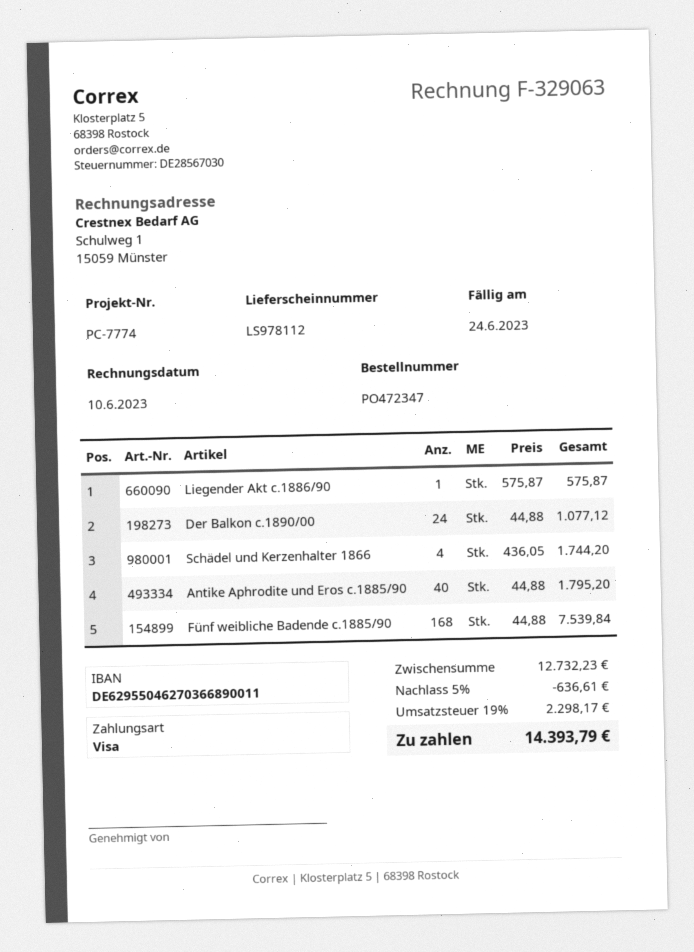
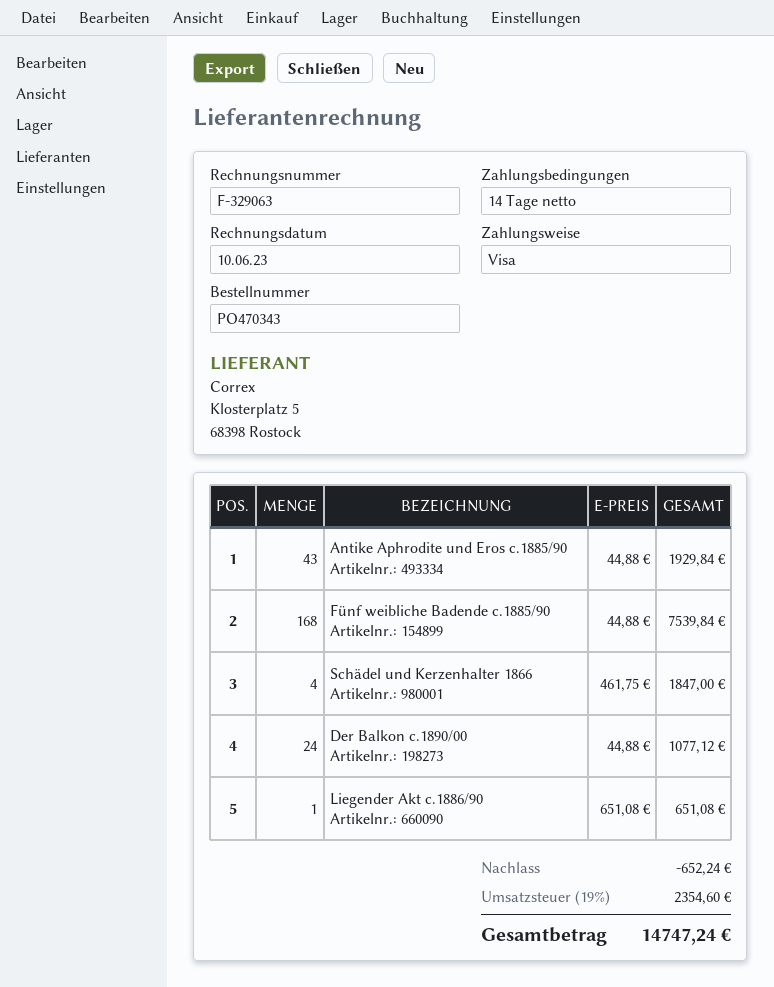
order number: PO472347 -> PO470343
Liegender Akt c.1886/90: 1 x 575.87 = 575.87 -> 1 x 651.08 = 651.08
Schädel und Kerzenhalter 1866: 4 x 436.05 = 1744.20 -> 4 x 461.75 = 1847.00
Antike Aphrodite und Eros c.1885/90: 40 x 44.88 = 1795.20 -> 43 x 44.88 = 1929.84
discount: 636.61 -> 652.24
tax: 19% = 2298.17 -> 19% = 2354.60
total: 14393.79 -> 14747.24

